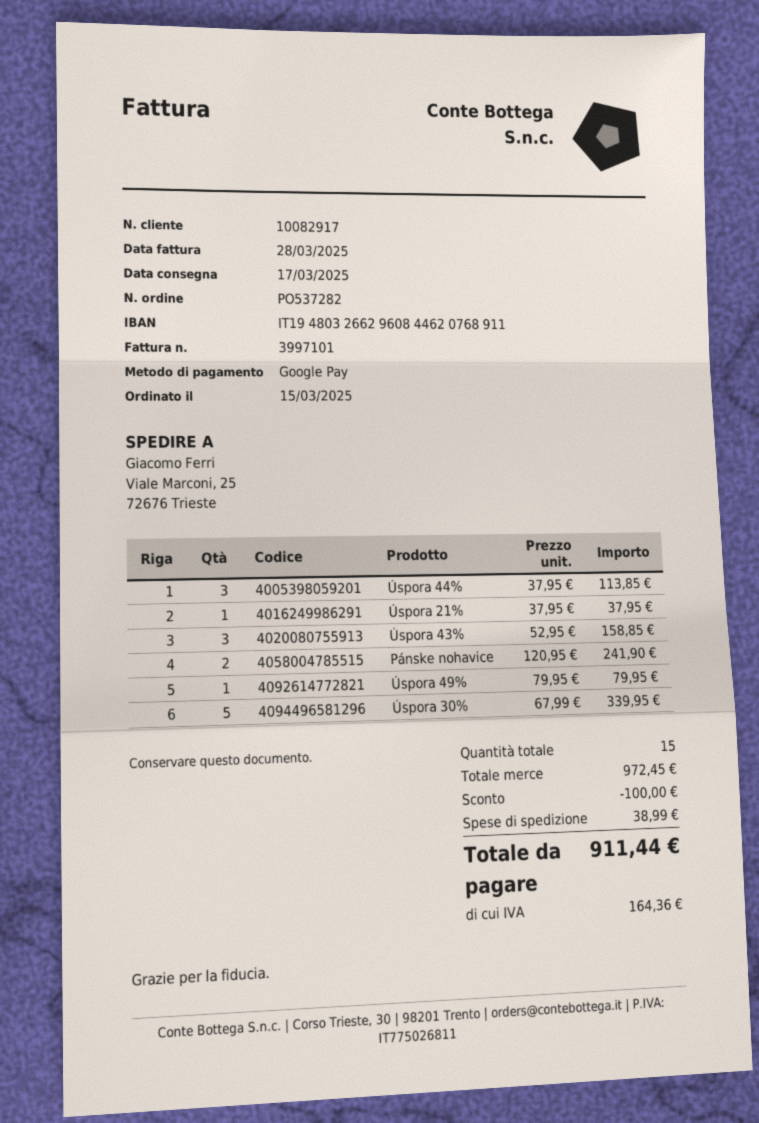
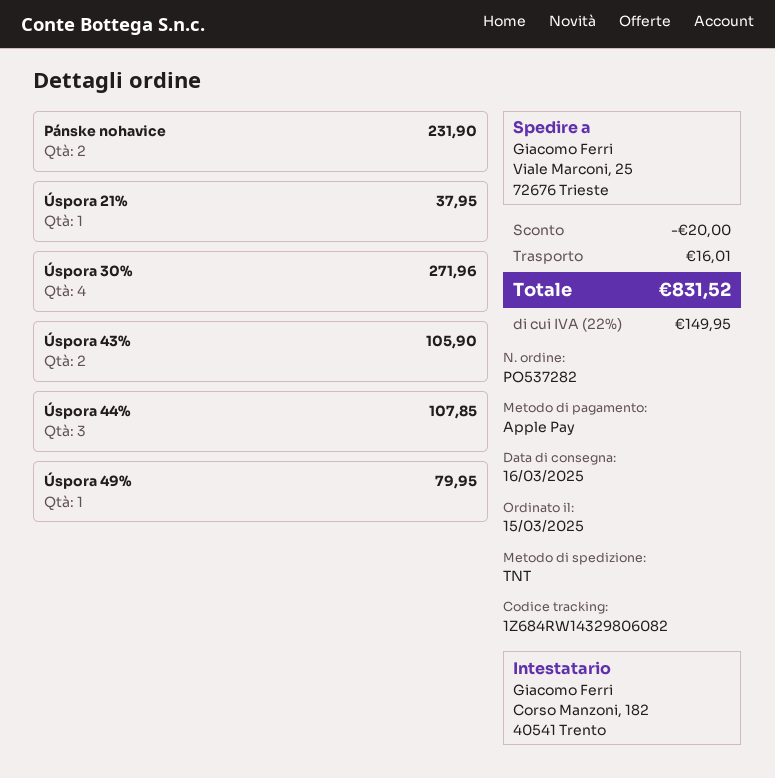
delivery date: 2025-03-17 -> 2025-03-16
payment method: Google Pay -> Apple Pay
Úspora 44%: 3 for 113.85 -> 3 for 107.85
Úspora 43%: 3 for 158.85 -> 2 for 105.90
Pánske nohavice: 2 for 241.90 -> 2 for 231.90
Úspora 30%: 5 for 339.95 -> 4 for 271.96
discount: 100.00 -> 20.00
shipping: 38.99 -> 16.01
tax: 164.36 -> 149.95
total: 911.44 -> 831.52

